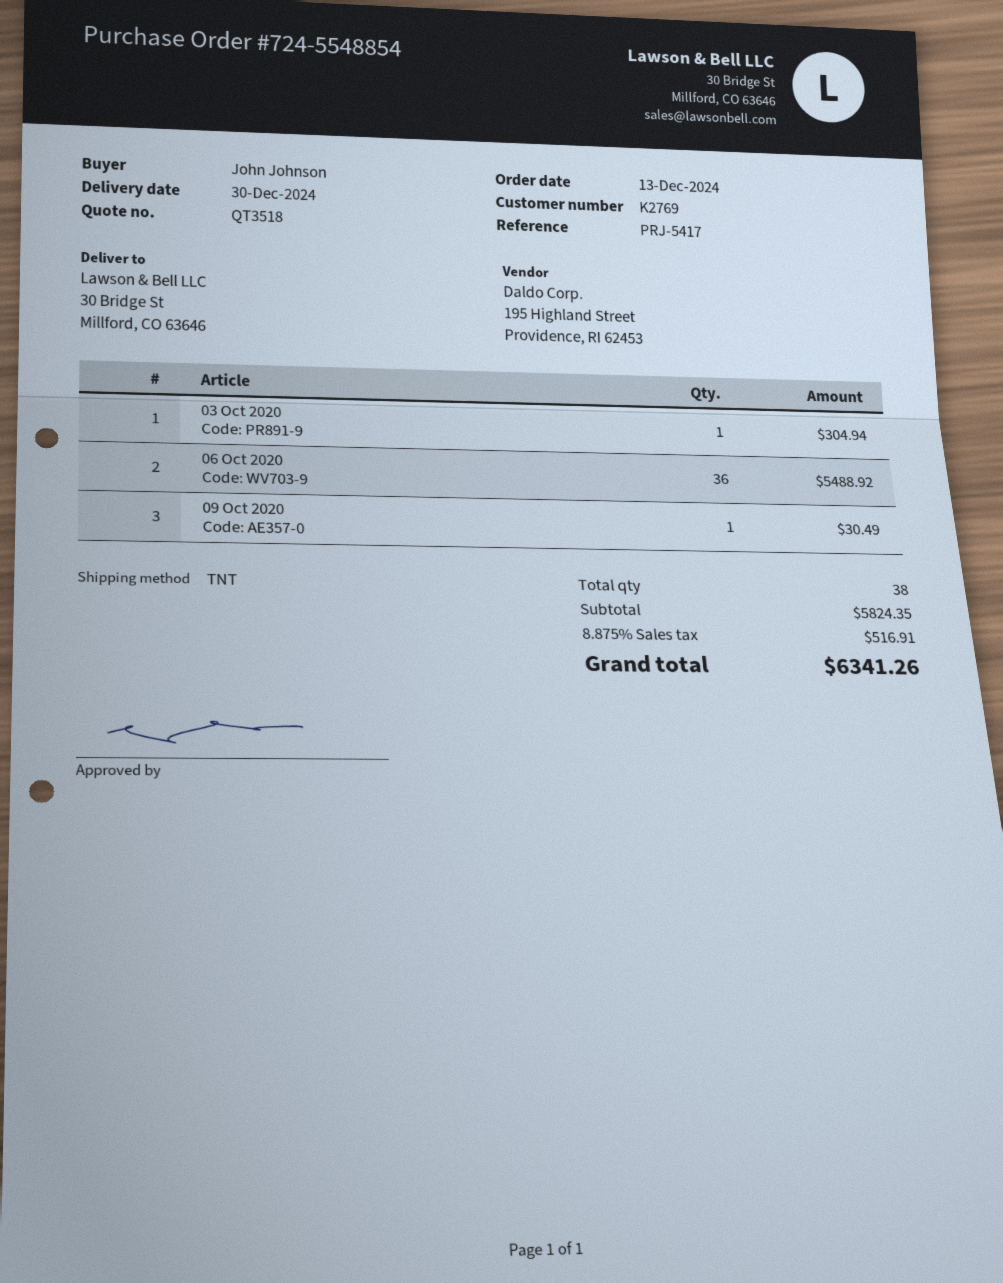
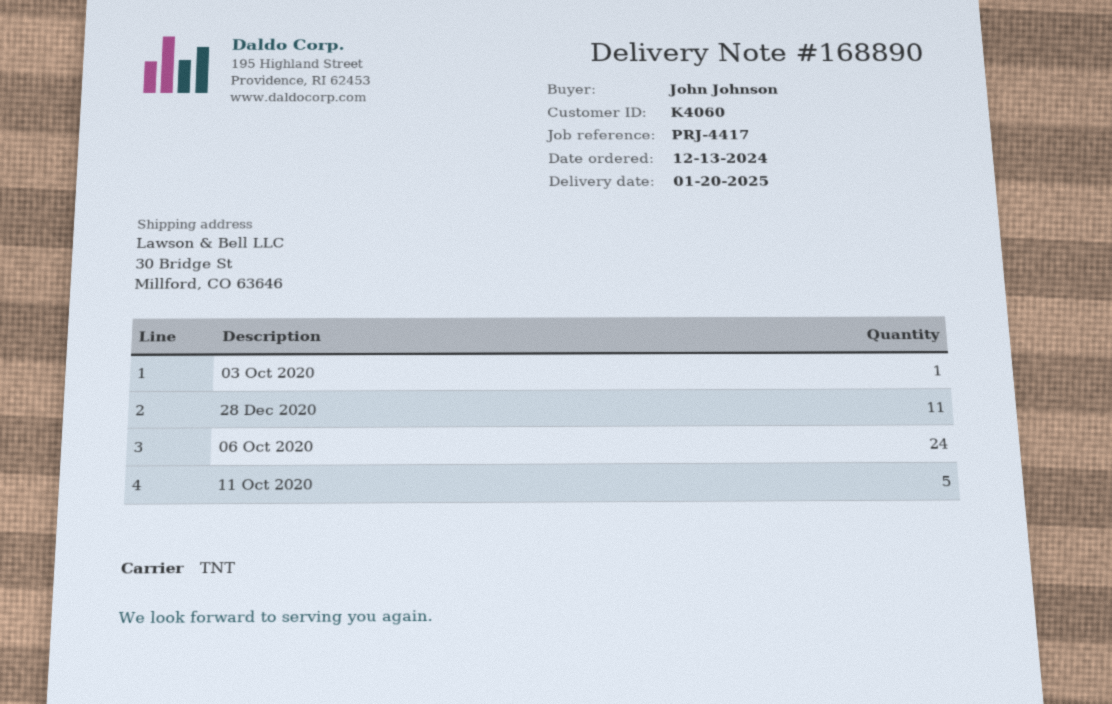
delivery date: 2024-12-30 -> 2025-01-20
customer number: K2769 -> K4060
reference: PRJ-5417 -> PRJ-4417
06 Oct 2020: 36 -> 24
09 Oct 2020: 1 -> none
28 Dec 2020: none -> 11
11 Oct 2020: none -> 5

